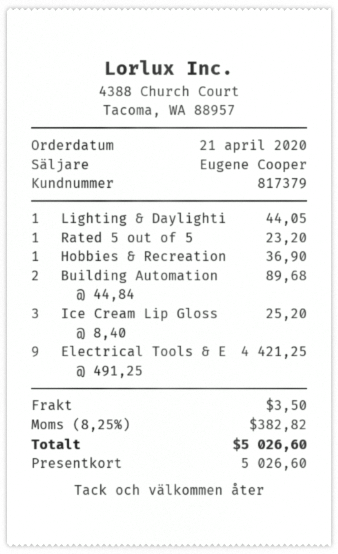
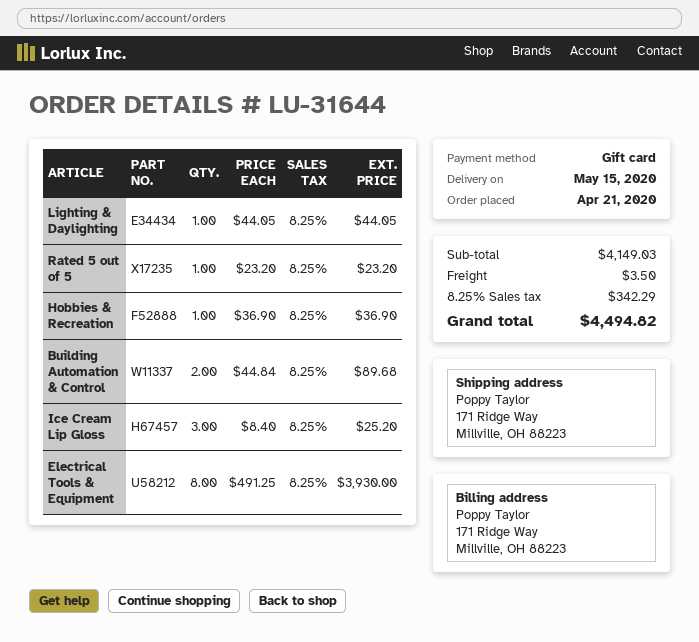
Electrical Tools & E: 9 x 491.25 = 4421.25 -> 8 x 491.25 = 3930.00
tax: 8.25% = 382.82 -> 8.25% = 342.29
total: 5026.60 -> 4494.82

